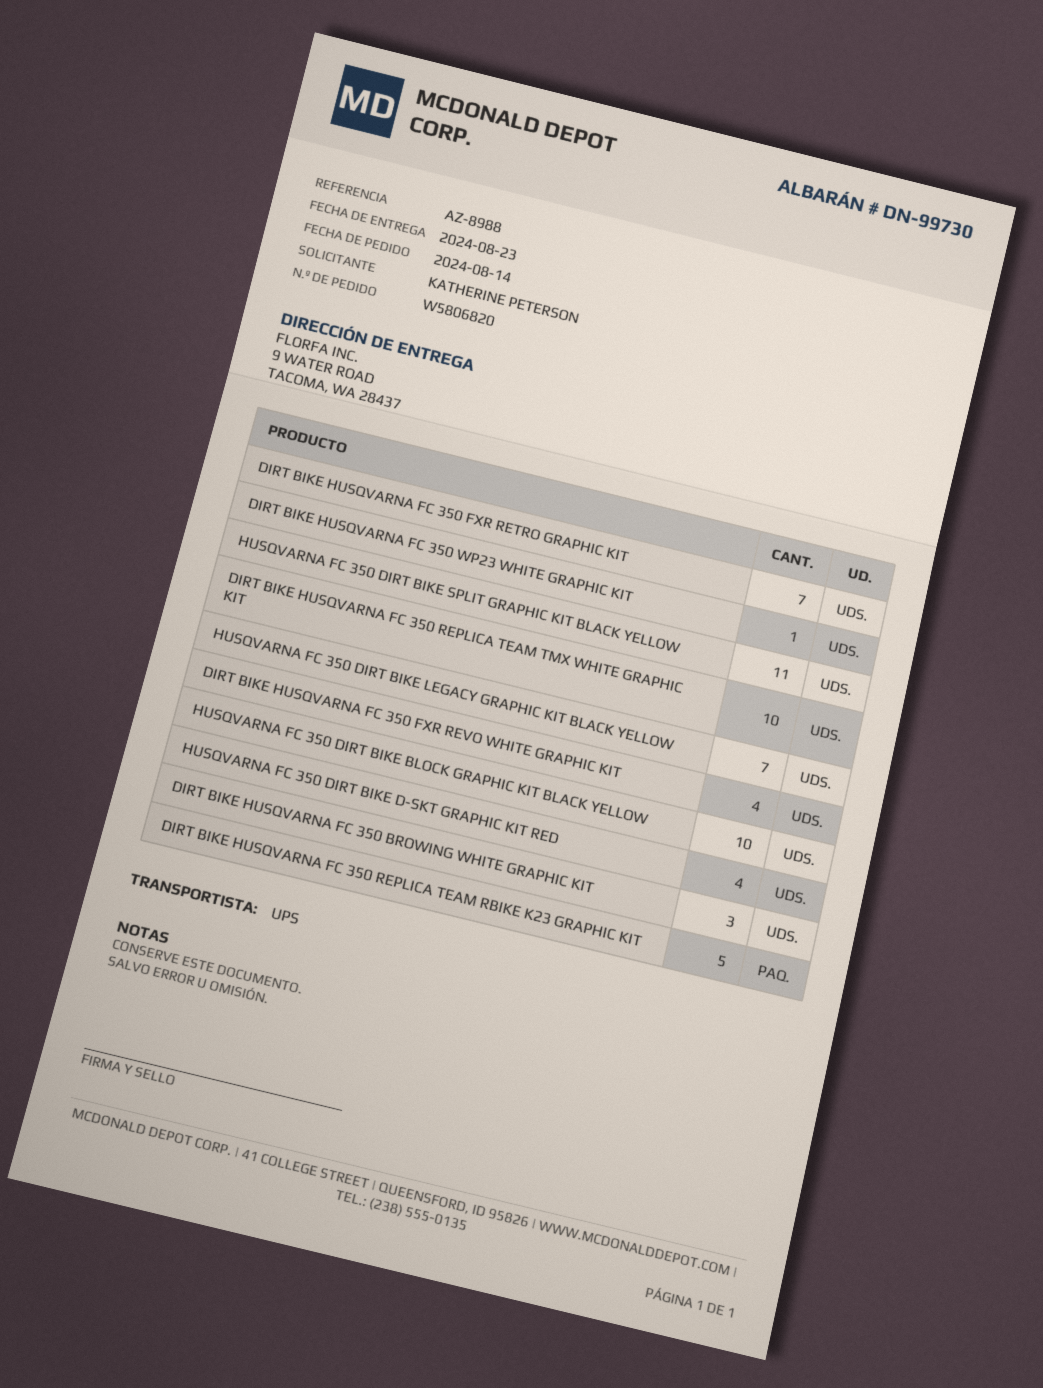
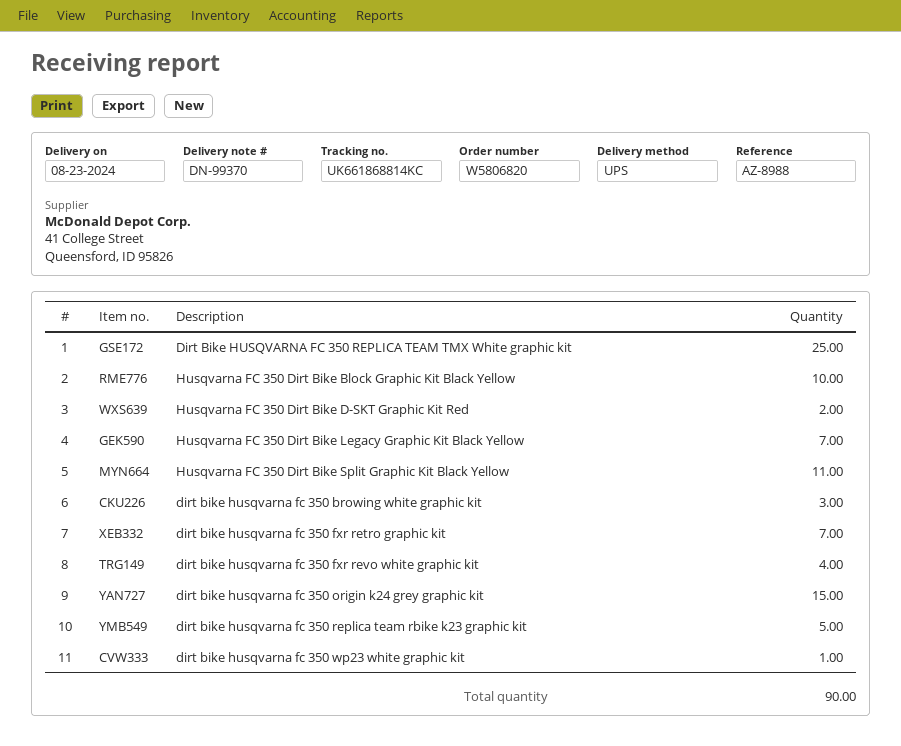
delivery note number: DN-99730 -> DN-99370
DIRT BIKE HUSQVARNA FC 350 REPLICA TEAM TMX WHITE GRAPHIC KIT: 10 -> 25
HUSQVARNA FC 350 DIRT BIKE D-SKT GRAPHIC KIT RED: 4 -> 2
dirt bike husqvarna fc 350 origin k24 grey graphic kit: none -> 15

